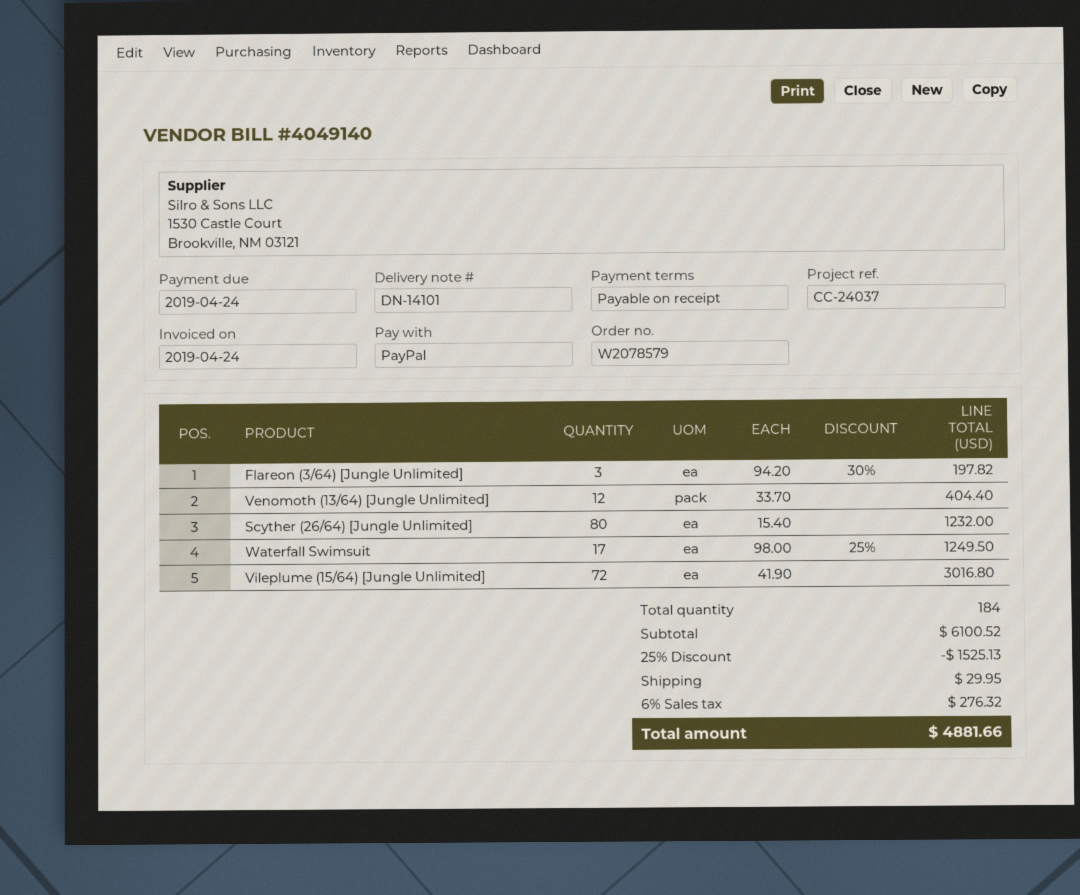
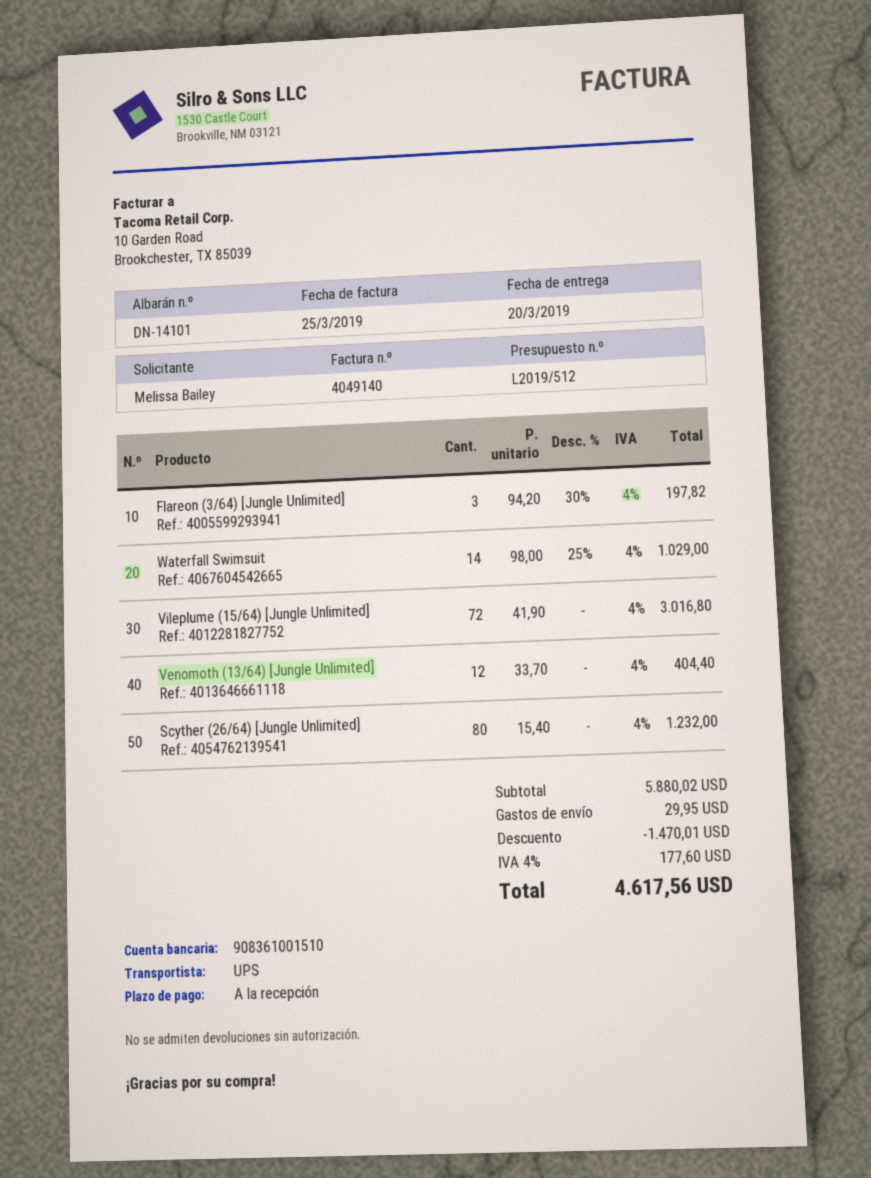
invoice date: 2019-04-24 -> 2019-03-25
Waterfall Swimsuit: 17 x 98.00 - 25% = 1249.50 -> 14 x 98.00 - 25% = 1029.00
subtotal: 6100.52 -> 5880.02
discount: 1525.13 -> 1470.01
tax: 6% = 276.32 -> 4% = 177.60
total: 4881.66 -> 4617.56

